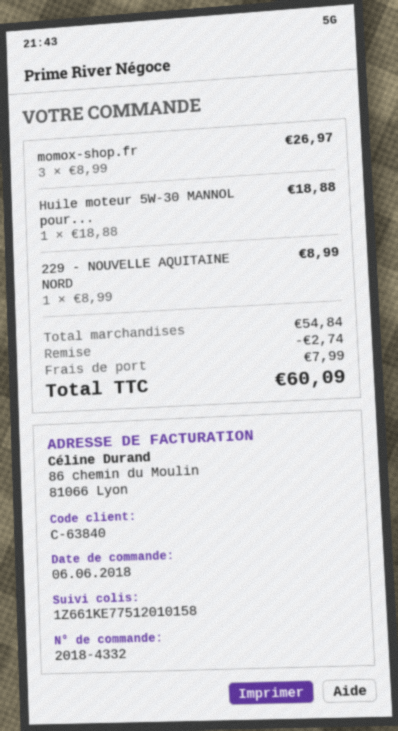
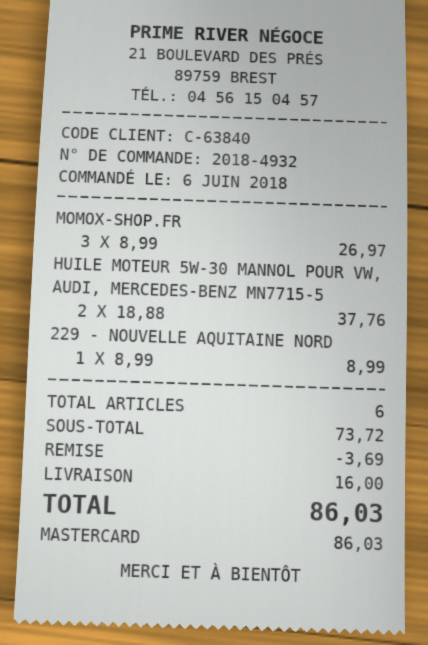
order number: 2018-4332 -> 2018-4932
Huile moteur 5W-30 MANNOL pour...: 1 x 18.88 = 18.88 -> 2 x 18.88 = 37.76
subtotal: 54.84 -> 73.72
discount: 2.74 -> 3.69
shipping: 7.99 -> 16.00
total: 60.09 -> 86.03

